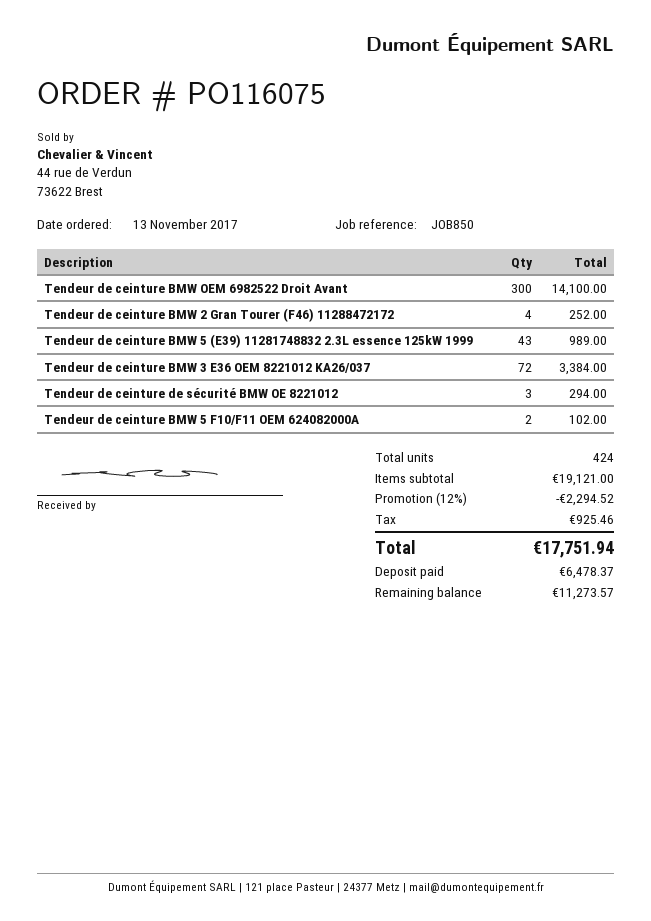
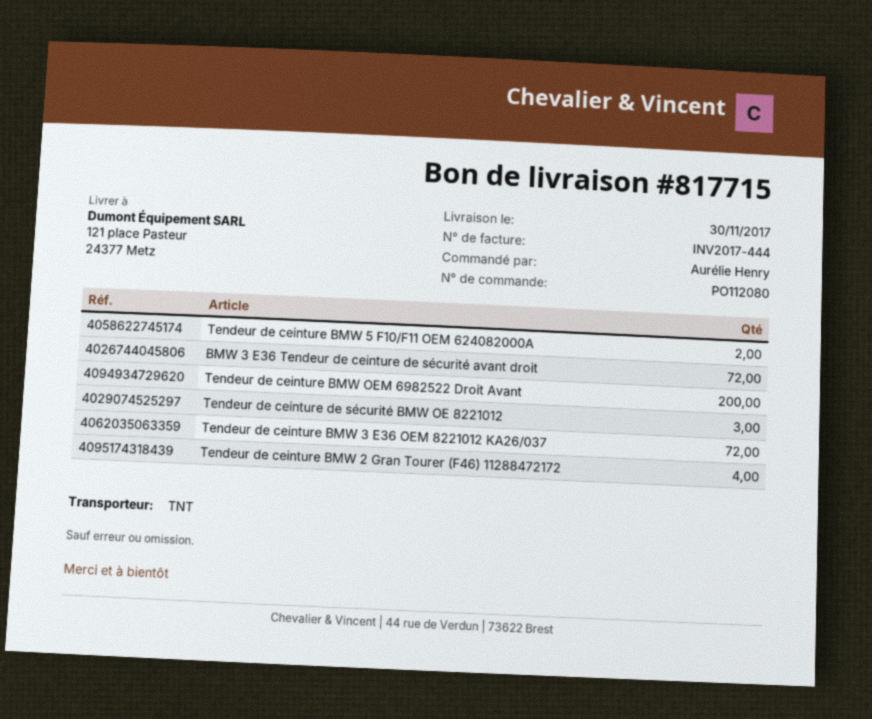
order number: PO116075 -> PO112080
Tendeur de ceinture BMW OEM 6982522 Droit Avant: 300 -> 200
Tendeur de ceinture BMW 5 (E39) 11281748832 2.3L essence 125kW 1999: 43 -> none
BMW 3 E36 Tendeur de ceinture de sécurité avant droit: none -> 72

